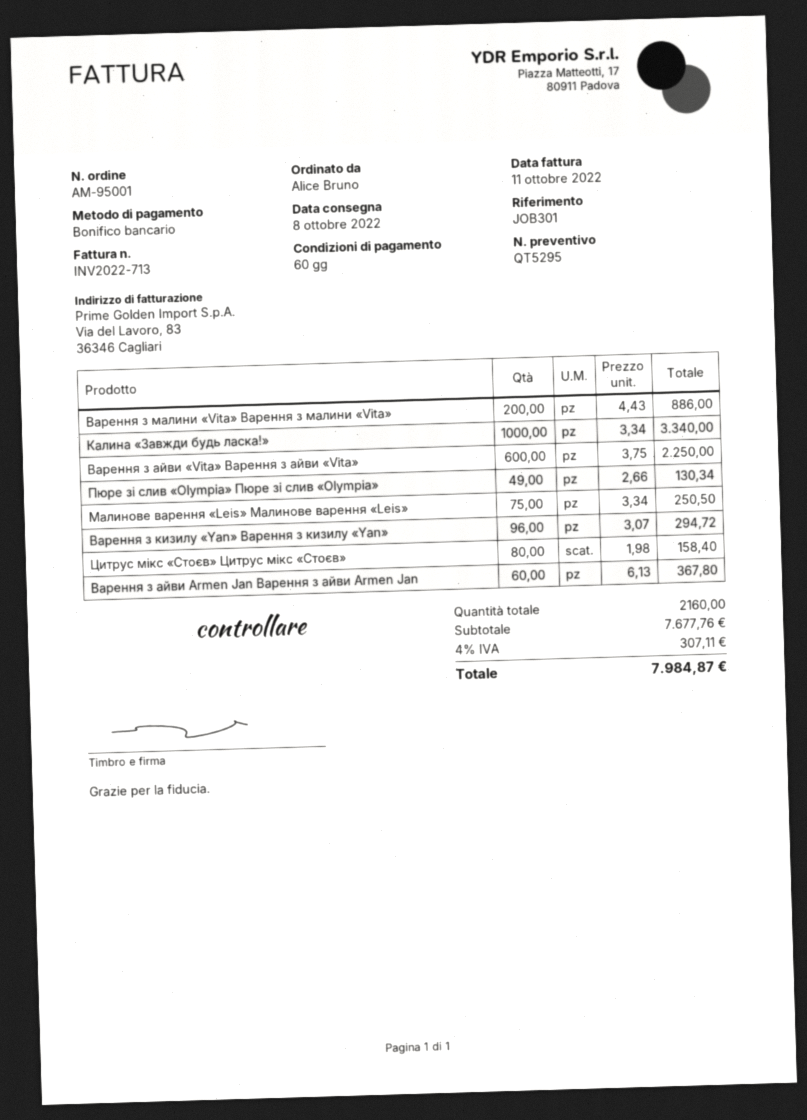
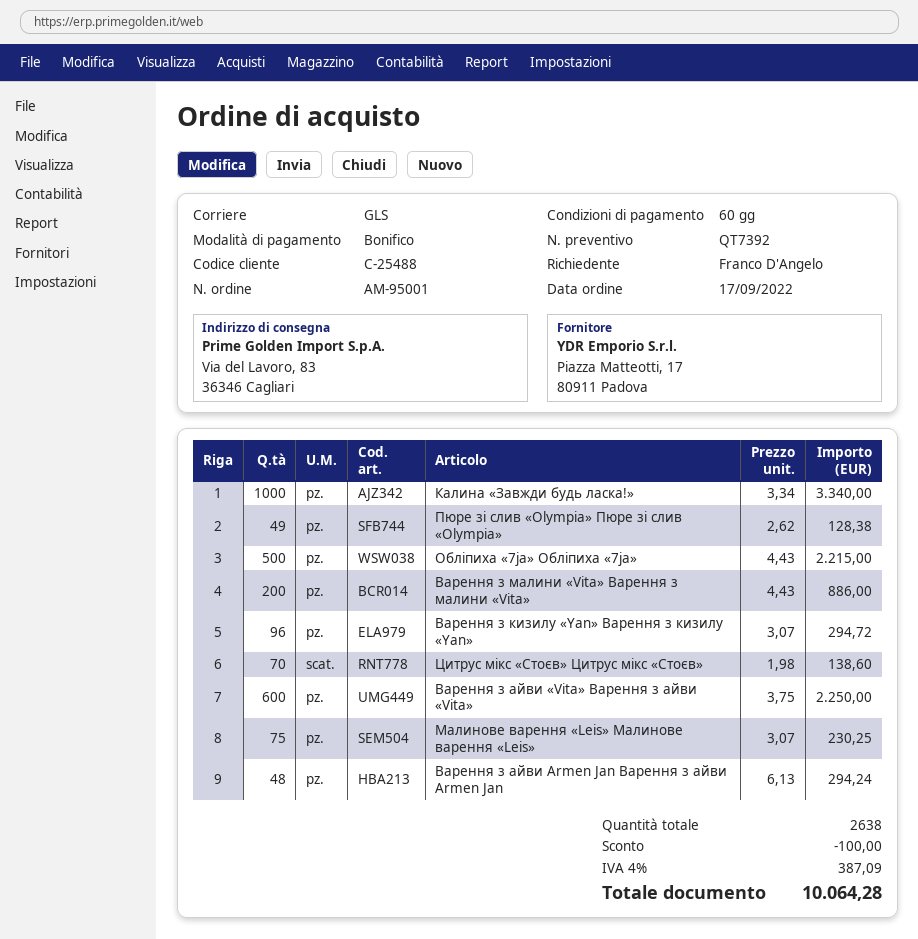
quote number: QT5295 -> QT7392
ordered by: Alice Bruno -> Franco D'Angelo
Пюре зі слив «Olympia» Пюре зі слив «Olympia»: 49 x 2.66 = 130.34 -> 49 x 2.62 = 128.38
Малинове варення «Leis» Малинове варення «Leis»: 75 x 3.34 = 250.50 -> 75 x 3.07 = 230.25
Цитрус мікс «Стоєв» Цитрус мікс «Стоєв»: 80 x 1.98 = 158.40 -> 70 x 1.98 = 138.60
Варення з айви Armen Jan Варення з айви Armen Jan: 60 x 6.13 = 367.80 -> 48 x 6.13 = 294.24
Обліпиха «7ja» Обліпиха «7ja»: none -> 500 x 4.43 = 2215.00
total quantity: 2160 -> 2638
discount: none -> 100.00
tax: 4% = 307.11 -> 4% = 387.09
total: 7984.87 -> 10064.28

